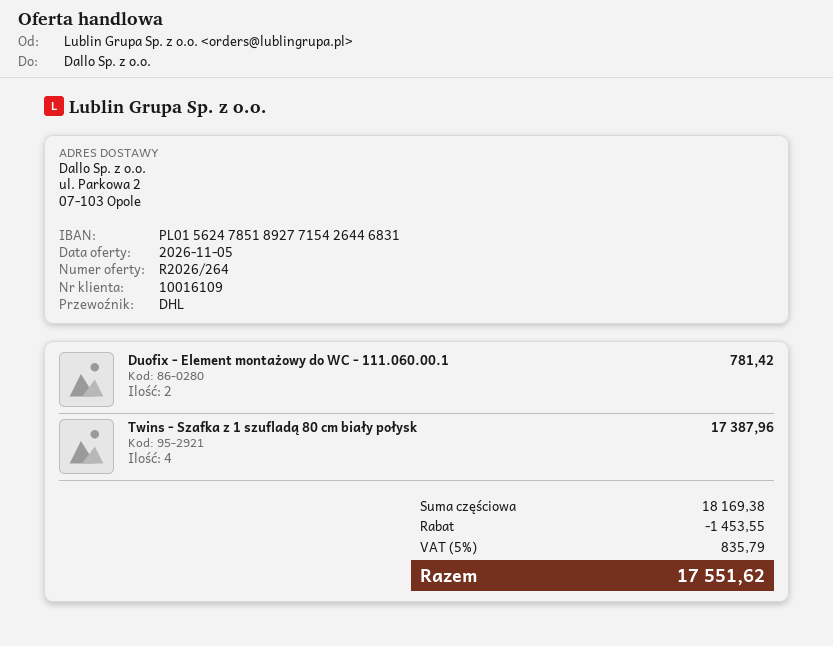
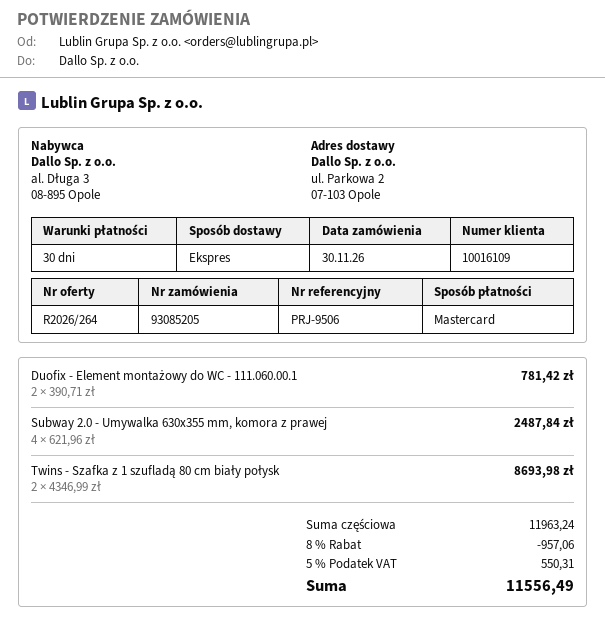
shipping method: DHL -> express
Twins - Szafka z 1 szufladą 80 cm biały połysk: 4 for 17387.96 -> 2 for 8693.98
Subway 2.0 - Umywalka 630x355 mm, komora z prawej: none -> 4 for 2487.84
subtotal: 18169.38 -> 11963.24
discount: 1453.55 -> 957.06
tax: 5% = 835.79 -> 5% = 550.31
total: 17551.62 -> 11556.49

